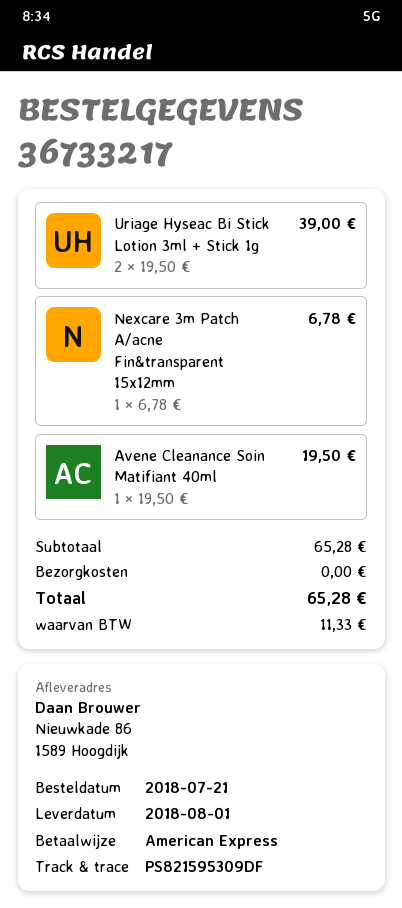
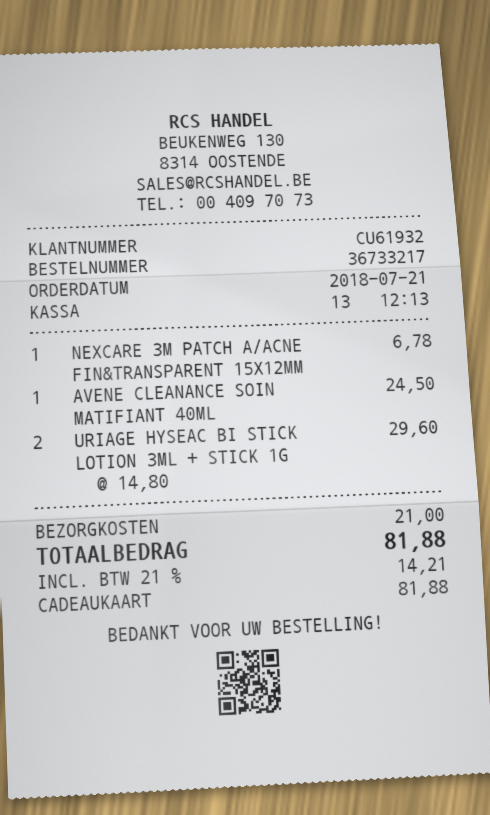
payment method: American Express -> gift card
Uriage Hyseac Bi Stick Lotion 3ml + Stick 1g: 2 x 19.50 = 39.00 -> 2 x 14.80 = 29.60
Avene Cleanance Soin Matifiant 40ml: 1 x 19.50 = 19.50 -> 1 x 24.50 = 24.50
shipping: 0.00 -> 21.00
tax: 11.33 -> 14.21
total: 65.28 -> 81.88

